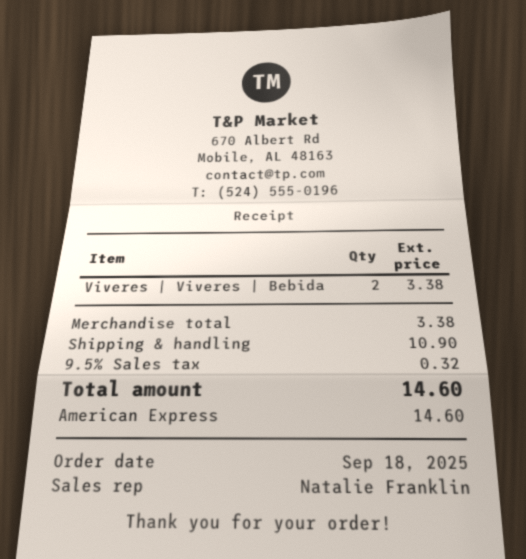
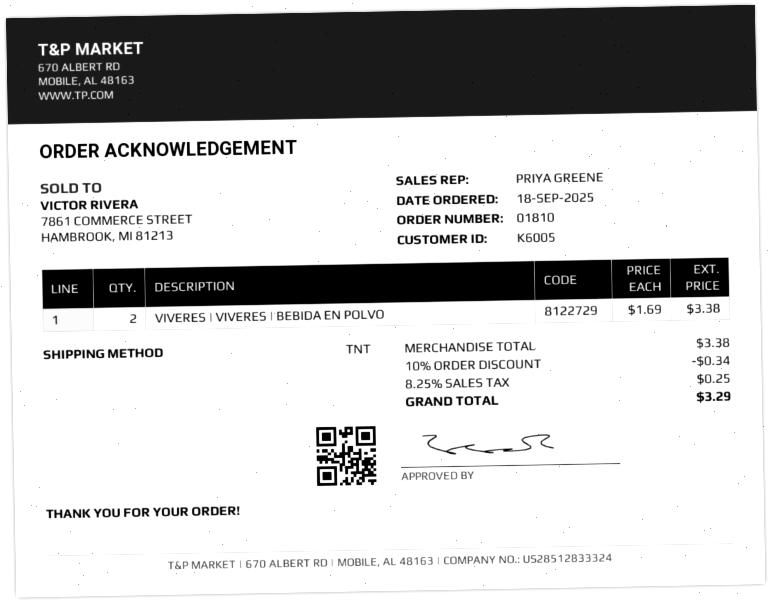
sales rep: Natalie Franklin -> PRIYA GREENE
discount: none -> 10% = 0.34
shipping: 10.90 -> none
tax: 9.5% = 0.32 -> 8.25% = 0.25
total: 14.60 -> 3.29

